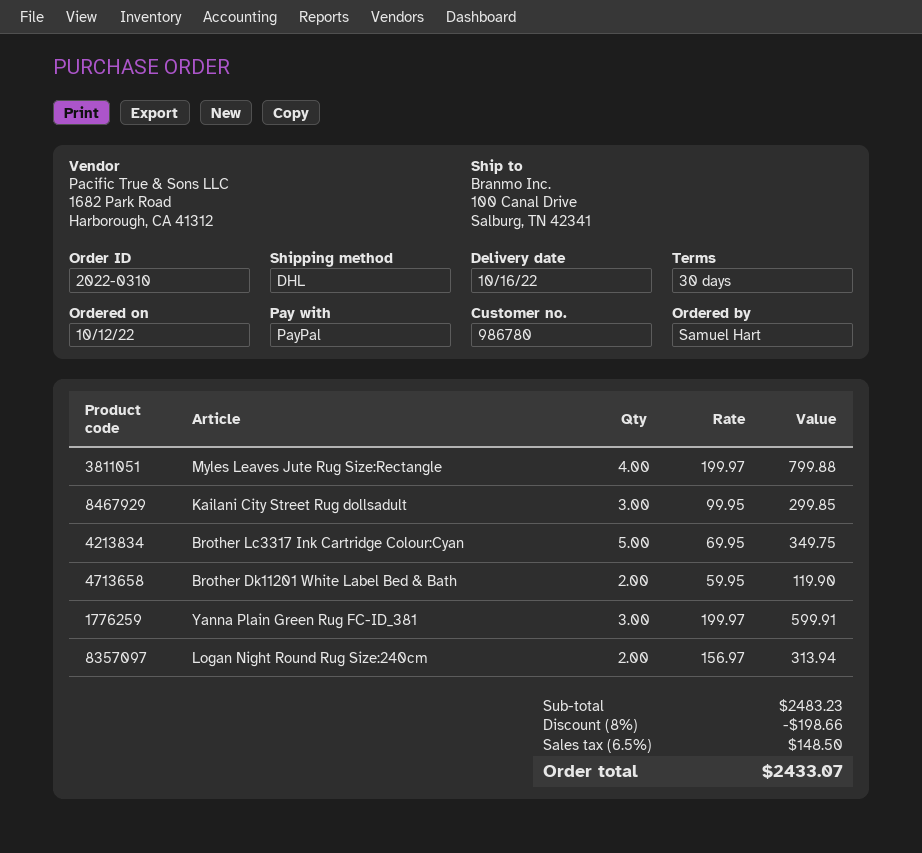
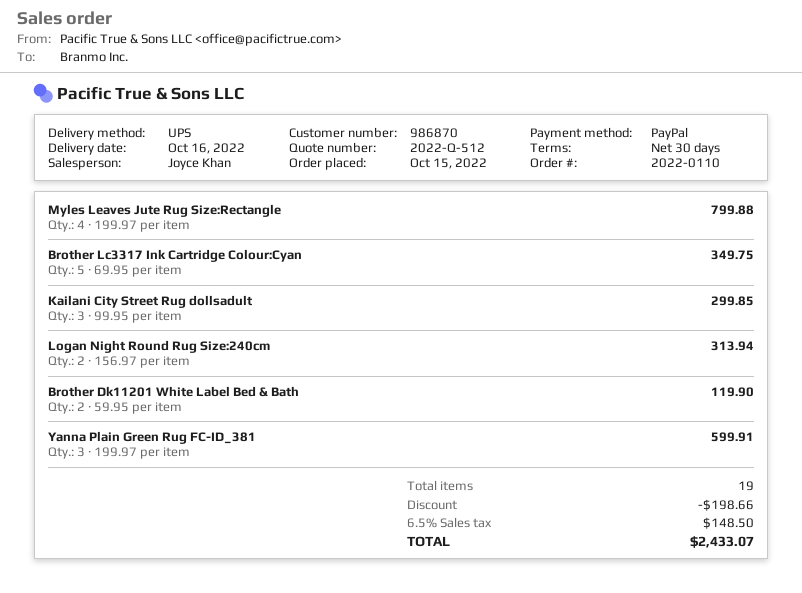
order number: 2022-0310 -> 2022-0110
order date: 2022-10-12 -> 2022-10-15
customer number: 986780 -> 986870
shipping method: DHL -> UPS

